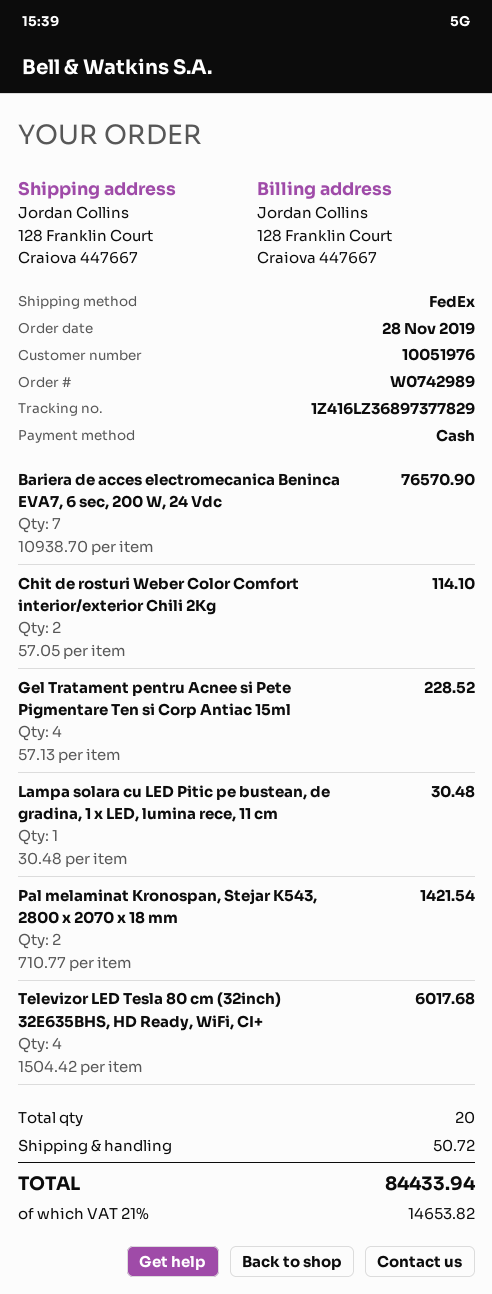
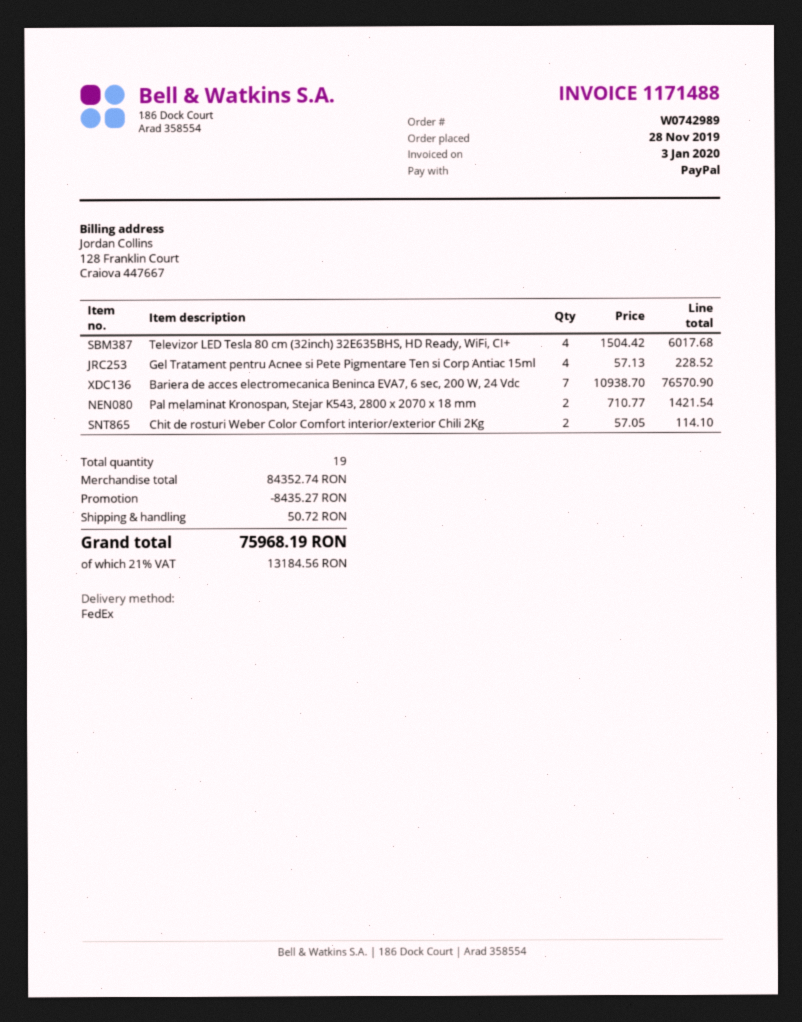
payment method: cash -> PayPal
Lampa solara cu LED Pitic pe bustean, de gradina, 1 x LED, lumina rece, 11 cm: 1 x 30.48 = 30.48 -> none
total quantity: 20 -> 19
discount: none -> 8435.27
tax: 21% = 14653.82 -> 21% = 13184.56
total: 84433.94 -> 75968.19

